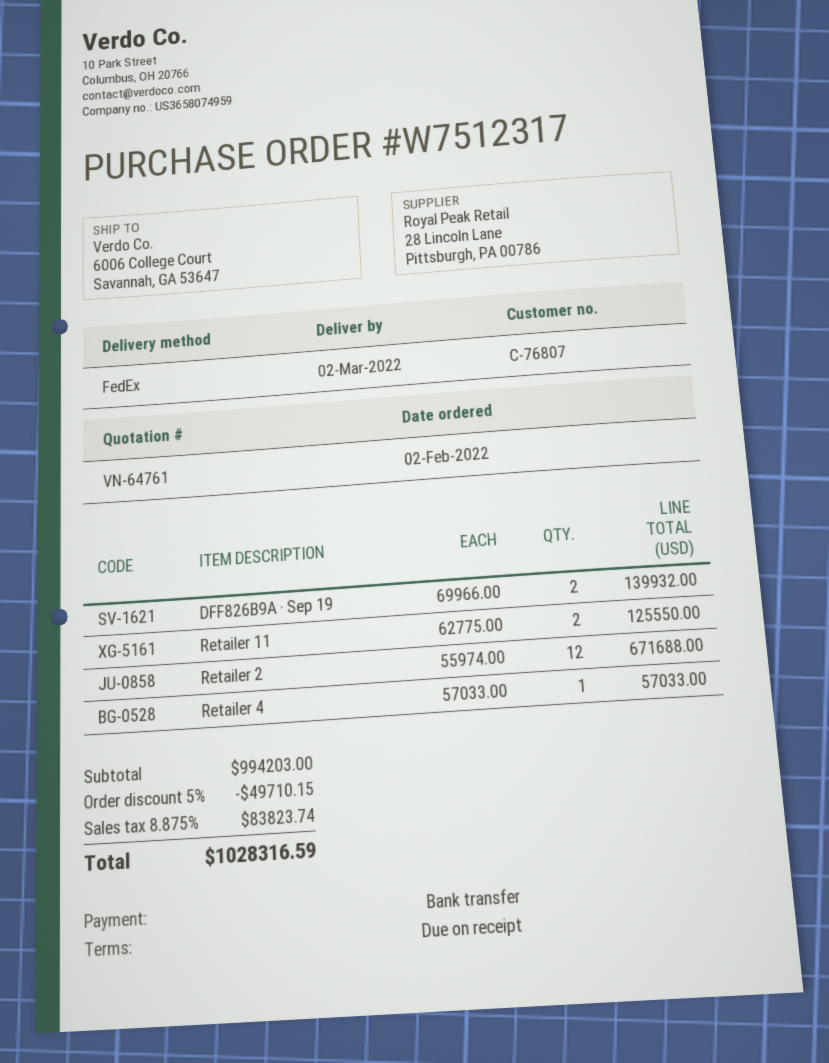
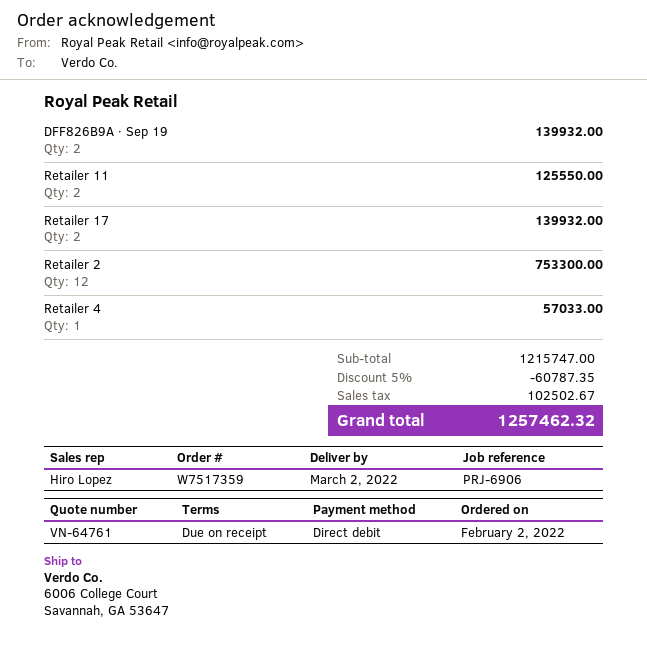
order number: W7512317 -> W7517359
payment method: bank transfer -> direct debit
Retailer 2: 12 for 671688.00 -> 12 for 753300.00
Retailer 17: none -> 2 for 139932.00
subtotal: 994203.00 -> 1215747.00
discount: 5% = 49710.15 -> 5% = 60787.35
tax: 83823.74 -> 102502.67
total: 1028316.59 -> 1257462.32

